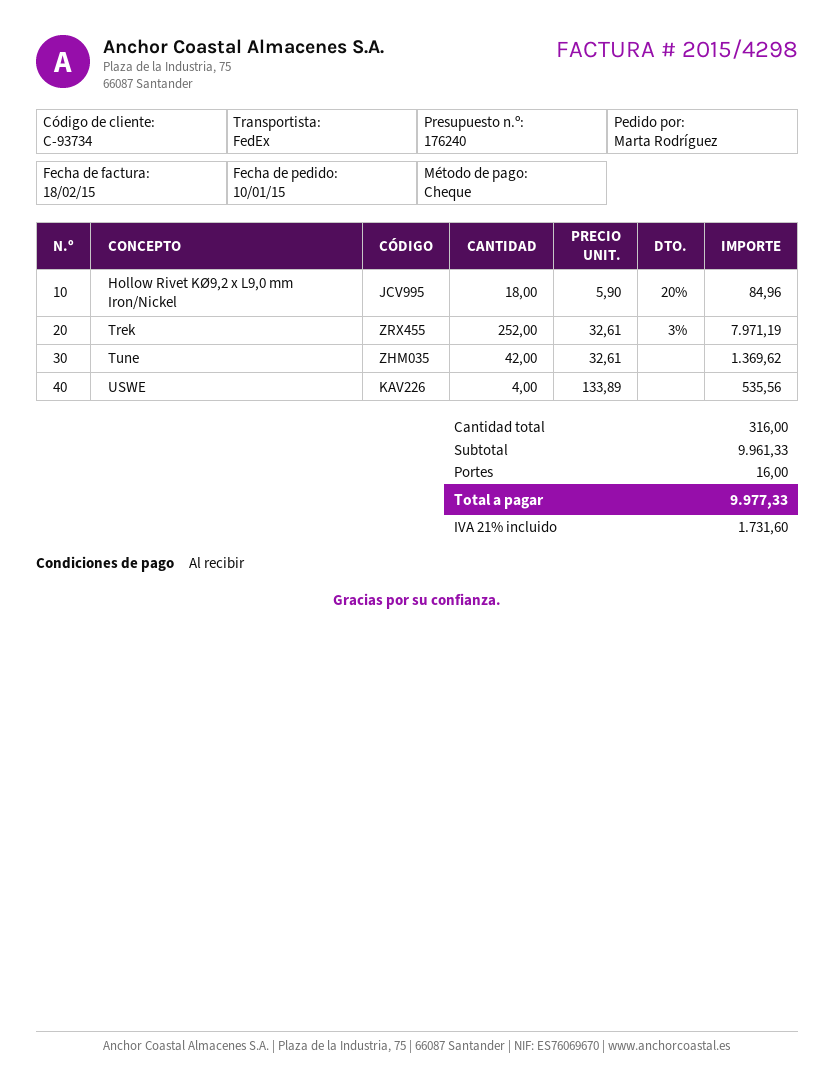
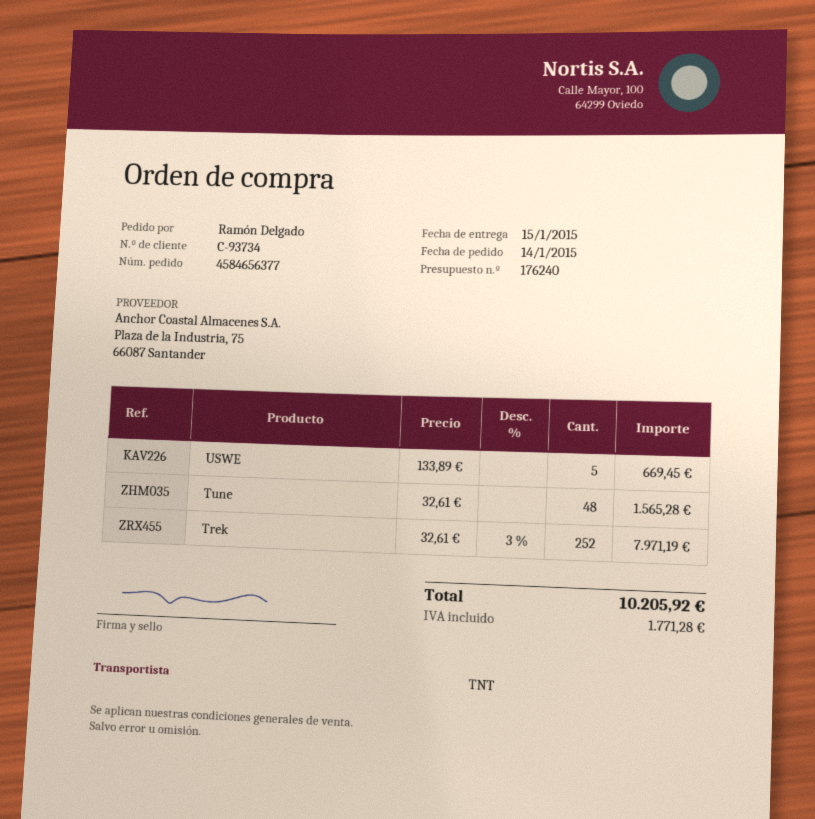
order date: 2015-01-10 -> 2015-01-14
ordered by: Marta Rodríguez -> Ramón Delgado
shipping method: FedEx -> TNT
Hollow Rivet KØ9,2 x L9,0 mm Iron/Nickel: 18 x 5.90 - 20% = 84.96 -> none
Tune: 42 x 32.61 = 1369.62 -> 48 x 32.61 = 1565.28
USWE: 4 x 133.89 = 535.56 -> 5 x 133.89 = 669.45
shipping: 16.00 -> none
tax: 1731.60 -> 1771.28
total: 9977.33 -> 10205.92

